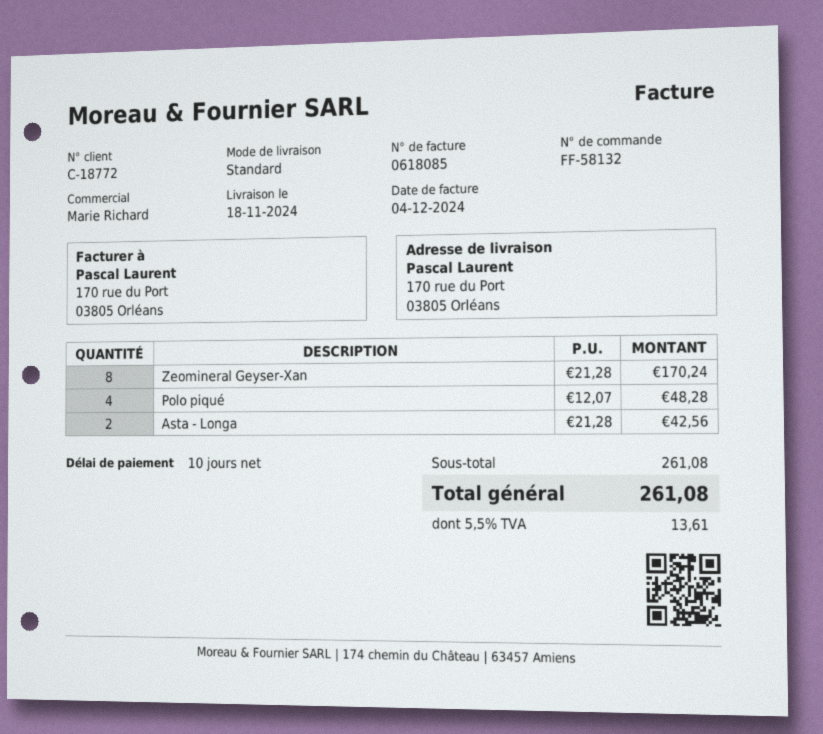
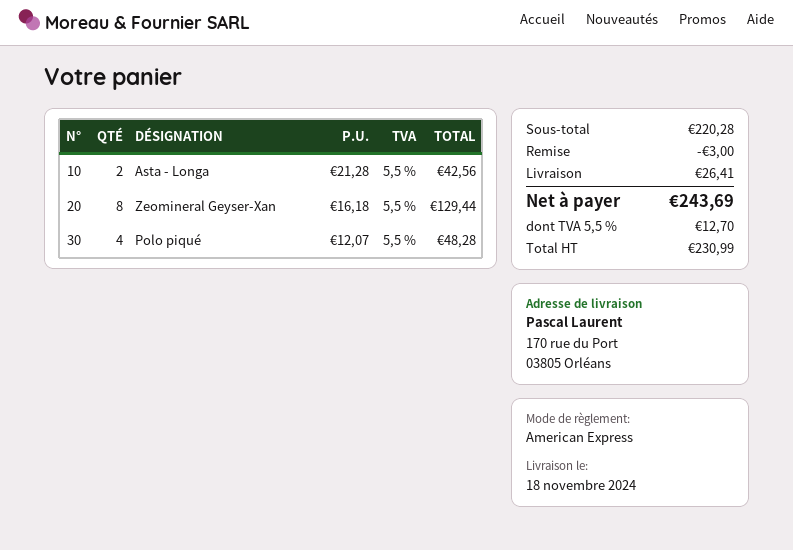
Zeomineral Geyser-Xan: 8 x 21.28 = 170.24 -> 8 x 16.18 = 129.44
subtotal: 261.08 -> 220.28
discount: none -> 3.00
shipping: none -> 26.41
tax: 5.5% = 13.61 -> 5.5% = 12.70
total: 261.08 -> 243.69

